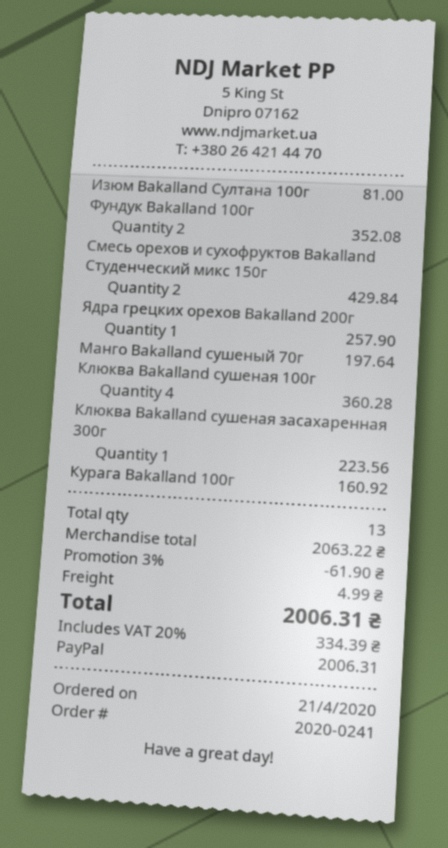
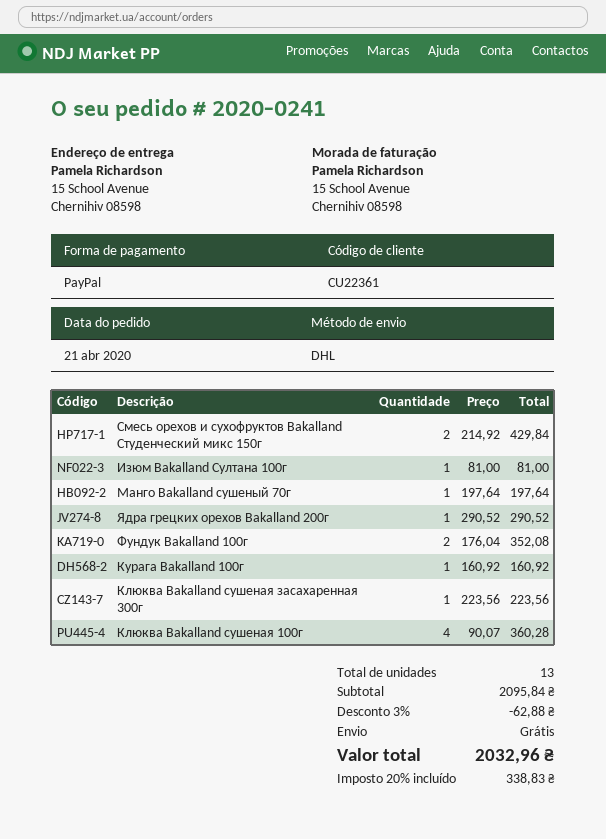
Ядра грецких орехов Bakalland 200г: 1 for 257.90 -> 1 for 290.52
subtotal: 2063.22 -> 2095.84
discount: 3% = 61.90 -> 3% = 62.88
shipping: 4.99 -> 0.00
tax: 20% = 334.39 -> 20% = 338.83
total: 2006.31 -> 2032.96

